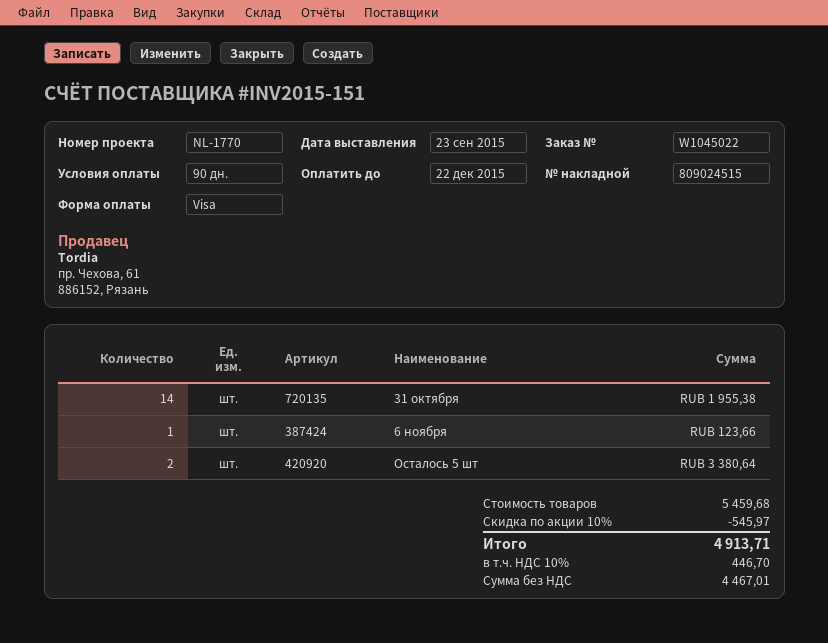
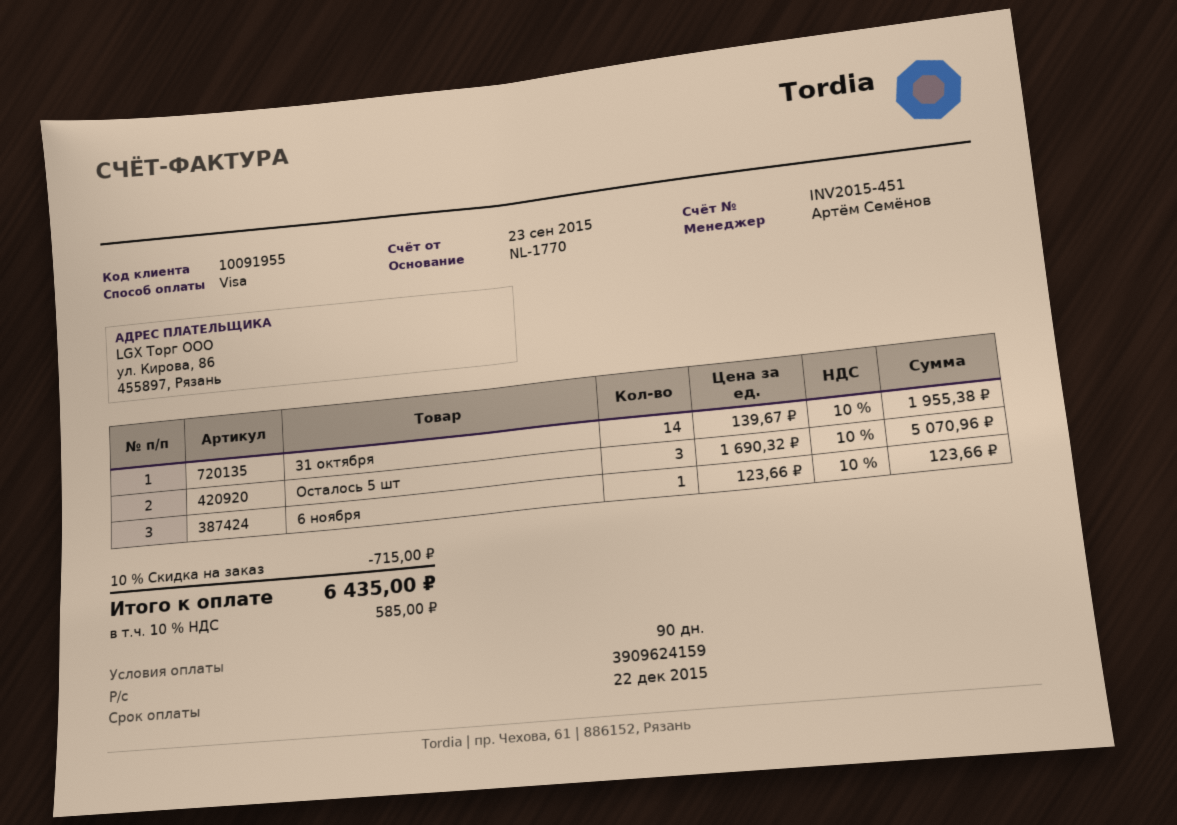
invoice number: INV2015-151 -> INV2015-451
Осталось 5 шт: 2 for 3380.64 -> 3 for 5070.96
discount: 10% = 545.97 -> 10% = 715.00
tax: 10% = 446.70 -> 10% = 585.00
total: 4913.71 -> 6435.00

